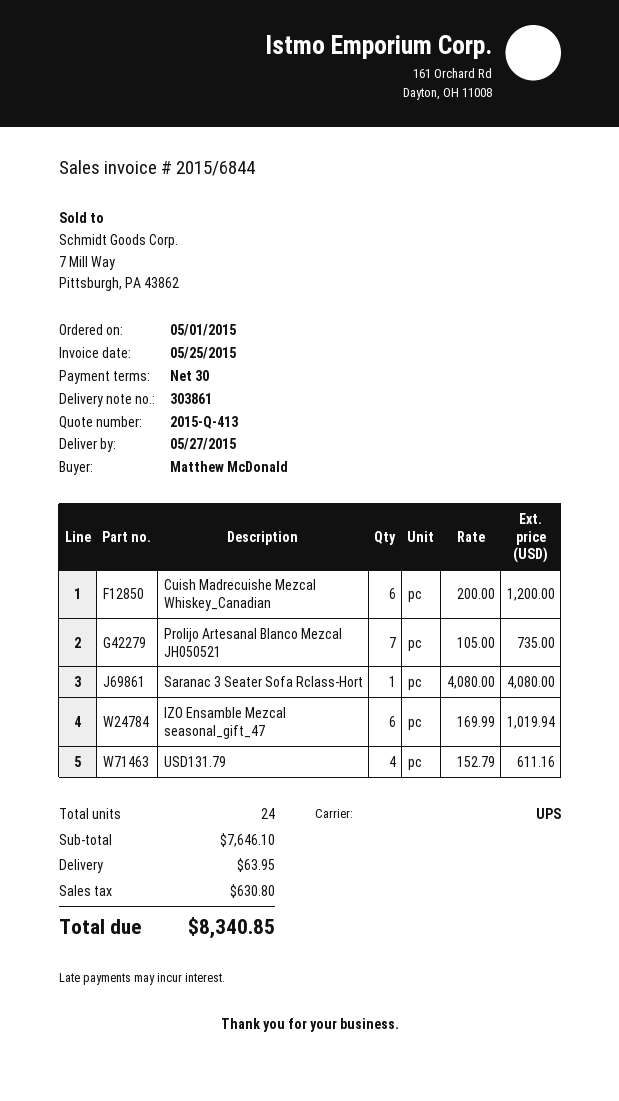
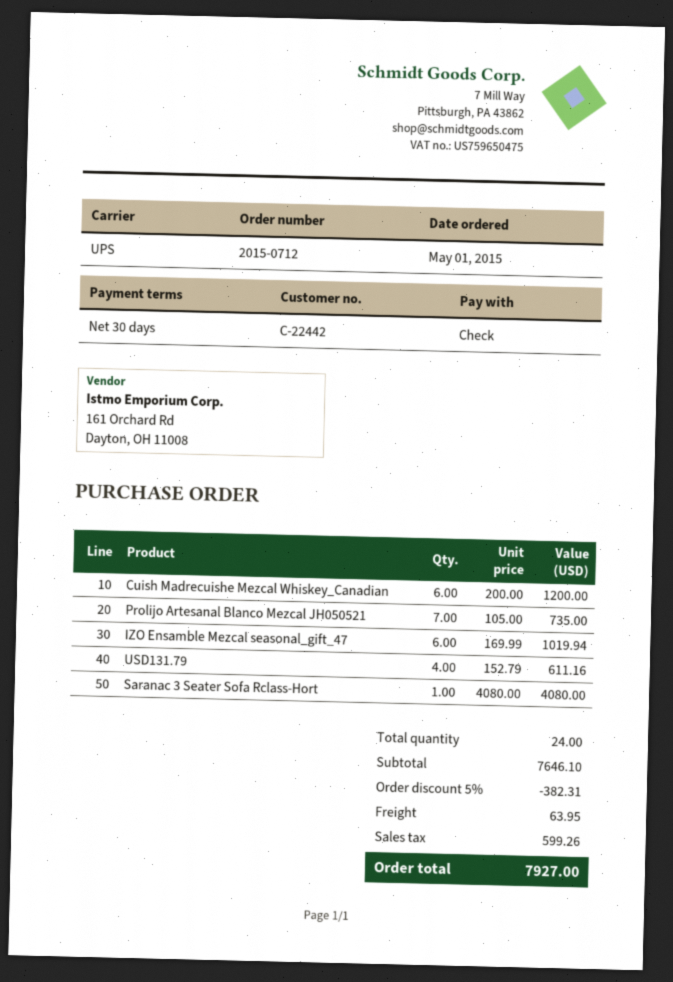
discount: none -> 5% = 382.31
tax: 630.80 -> 599.26
total: 8340.85 -> 7927.00

